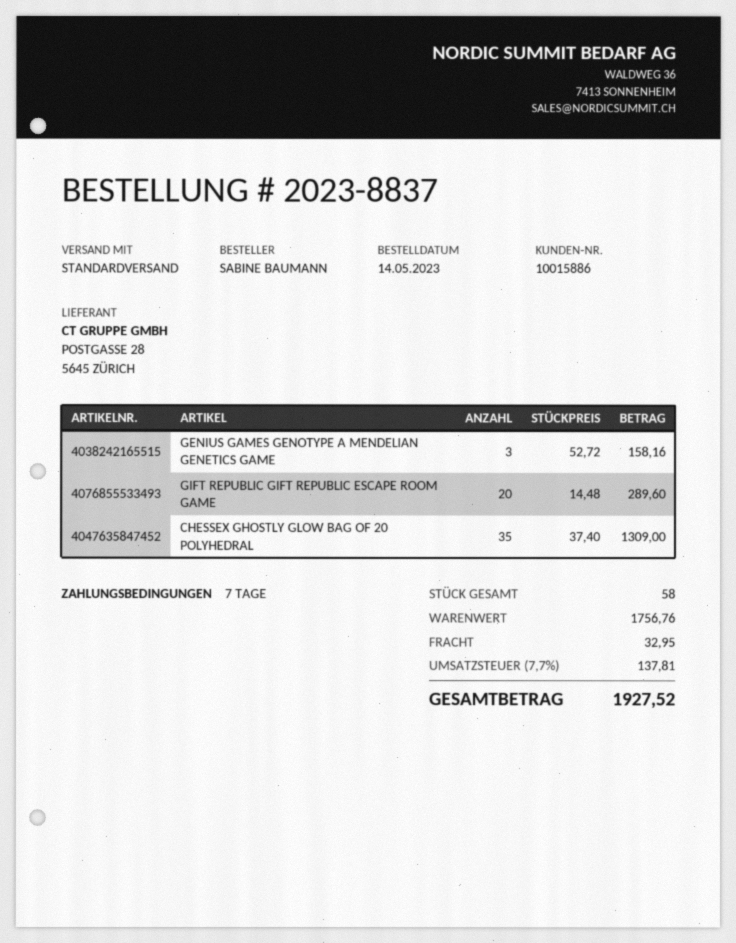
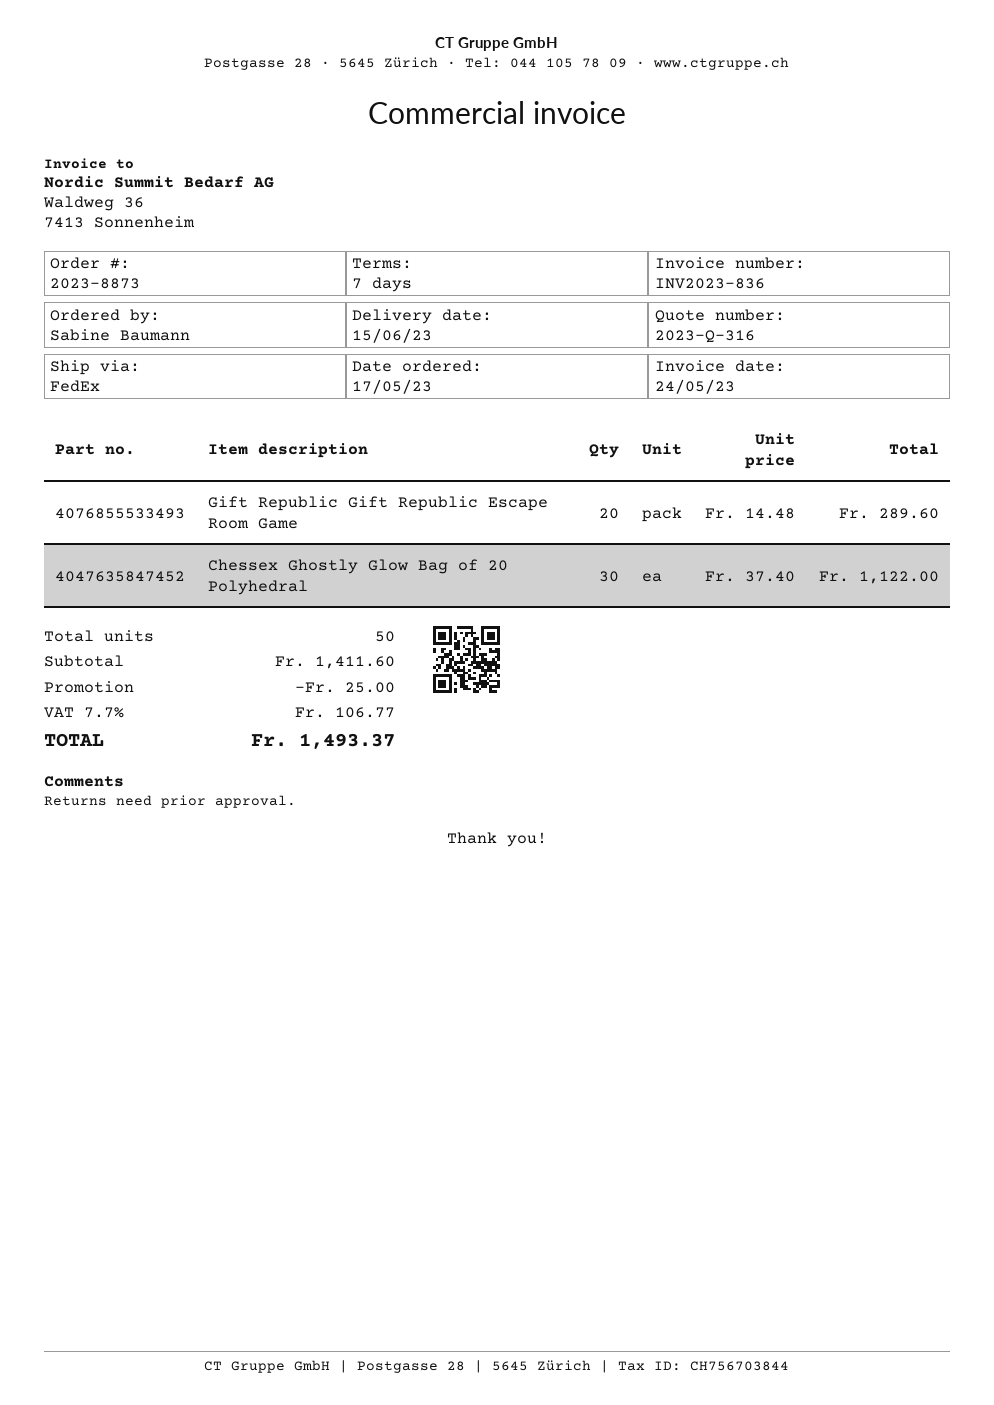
order number: 2023-8837 -> 2023-8873
order date: 2023-05-14 -> 2023-05-17
shipping method: standard -> FedEx
GENIUS GAMES GENOTYPE A MENDELIAN GENETICS GAME: 3 x 52.72 = 158.16 -> none
CHESSEX GHOSTLY GLOW BAG OF 20 POLYHEDRAL: 35 x 37.40 = 1309.00 -> 30 x 37.40 = 1122.00
total quantity: 58 -> 50
subtotal: 1756.76 -> 1411.60
discount: none -> 25.00
shipping: 32.95 -> none
tax: 7.7% = 137.81 -> 7.7% = 106.77
total: 1927.52 -> 1493.37

